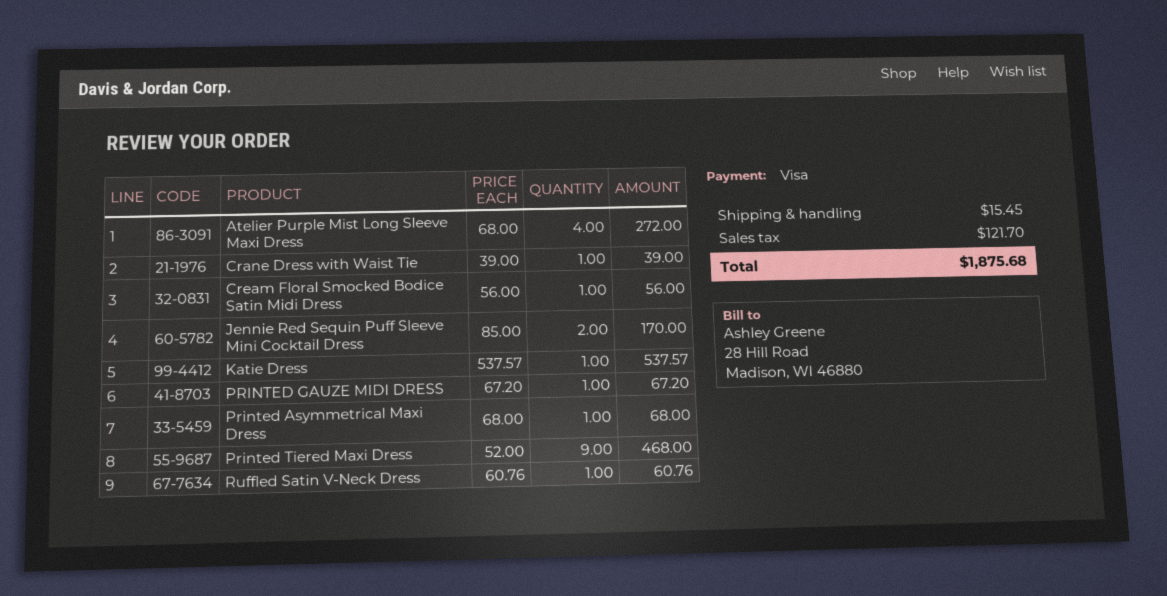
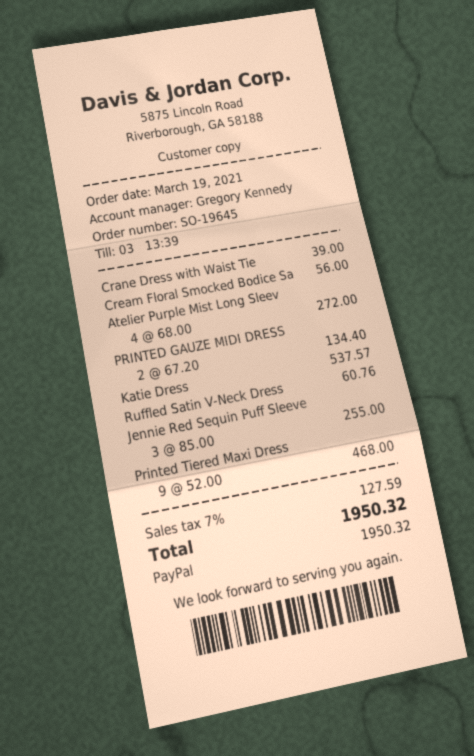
payment method: Visa -> PayPal
Jennie Red Sequin Puff Sleeve Mini Cocktail Dress: 2 x 85.00 = 170.00 -> 3 x 85.00 = 255.00
PRINTED GAUZE MIDI DRESS: 1 x 67.20 = 67.20 -> 2 x 67.20 = 134.40
Printed Asymmetrical Maxi Dress: 1 x 68.00 = 68.00 -> none
shipping: 15.45 -> none
tax: 121.70 -> 127.59
total: 1875.68 -> 1950.32

